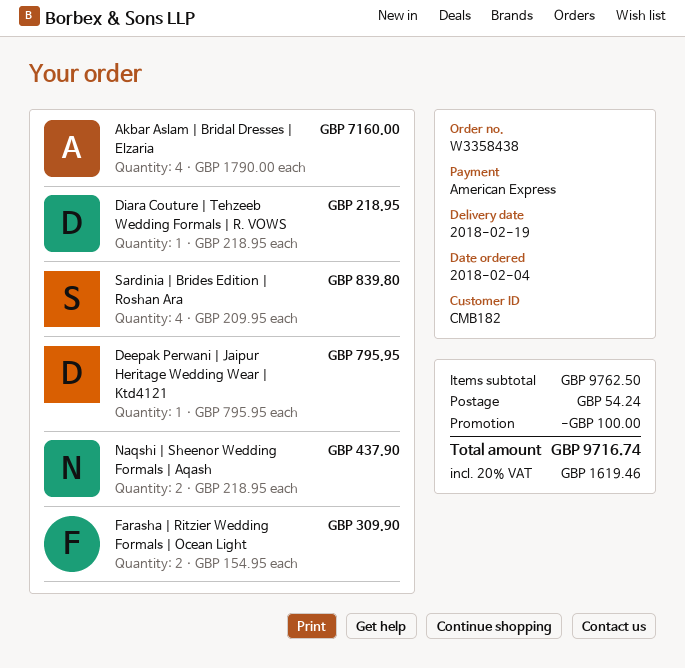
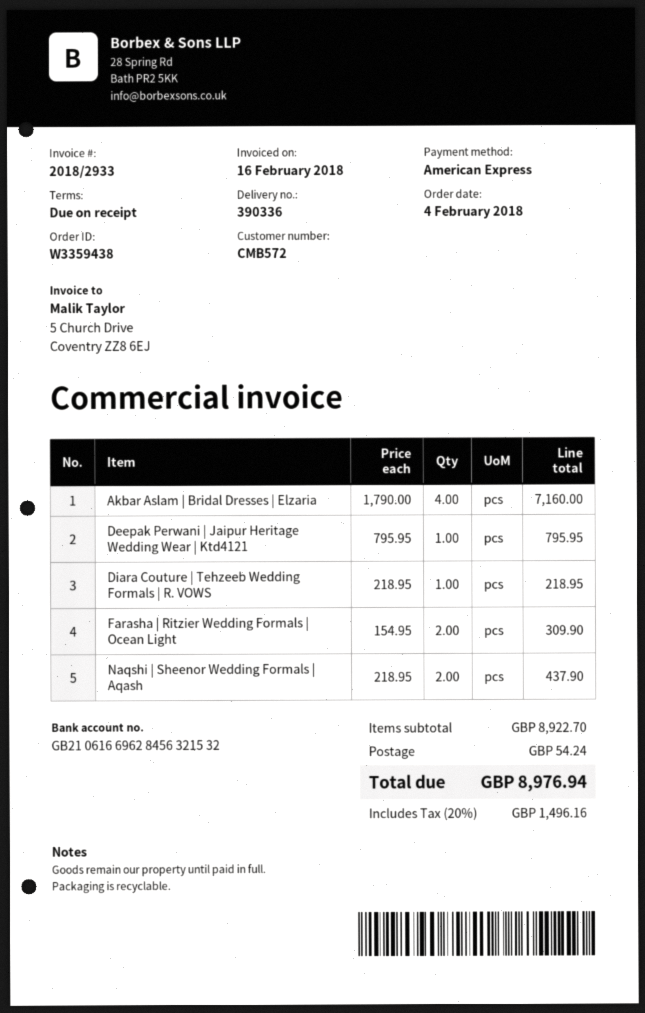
order number: W3358438 -> W3359438
customer number: CMB182 -> CMB572
Sardinia | Brides Edition | Roshan Ara: 4 x 209.95 = 839.80 -> none
subtotal: 9762.50 -> 8922.70
discount: 100.00 -> none
tax: 20% = 1619.46 -> 20% = 1496.16
total: 9716.74 -> 8976.94

